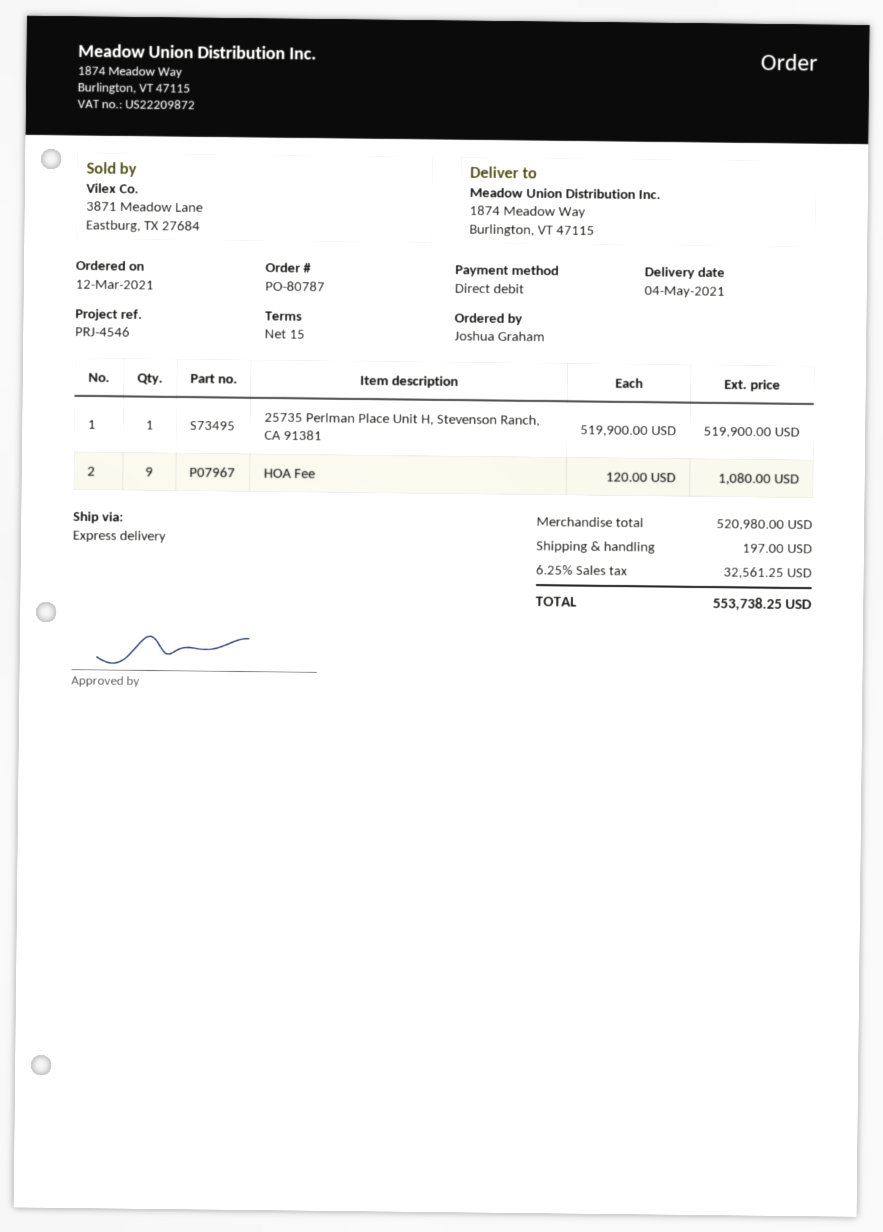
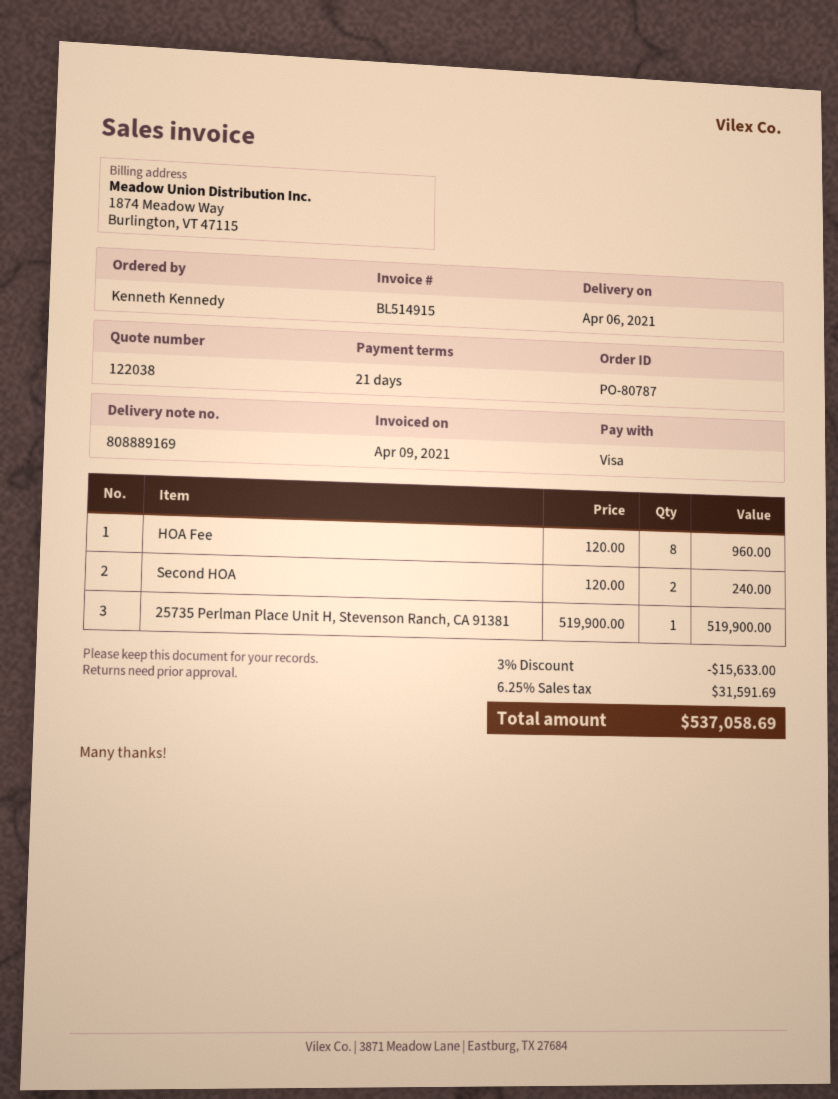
delivery date: 2021-05-04 -> 2021-04-06
payment terms: 15 days -> 21 days
ordered by: Joshua Graham -> Kenneth Kennedy
payment method: direct debit -> Visa
HOA Fee: 9 x 120.00 = 1080.00 -> 8 x 120.00 = 960.00
Second HOA: none -> 2 x 120.00 = 240.00
discount: none -> 3% = 15633.00
shipping: 197.00 -> none
tax: 6.25% = 32561.25 -> 6.25% = 31591.69
total: 553738.25 -> 537058.69

